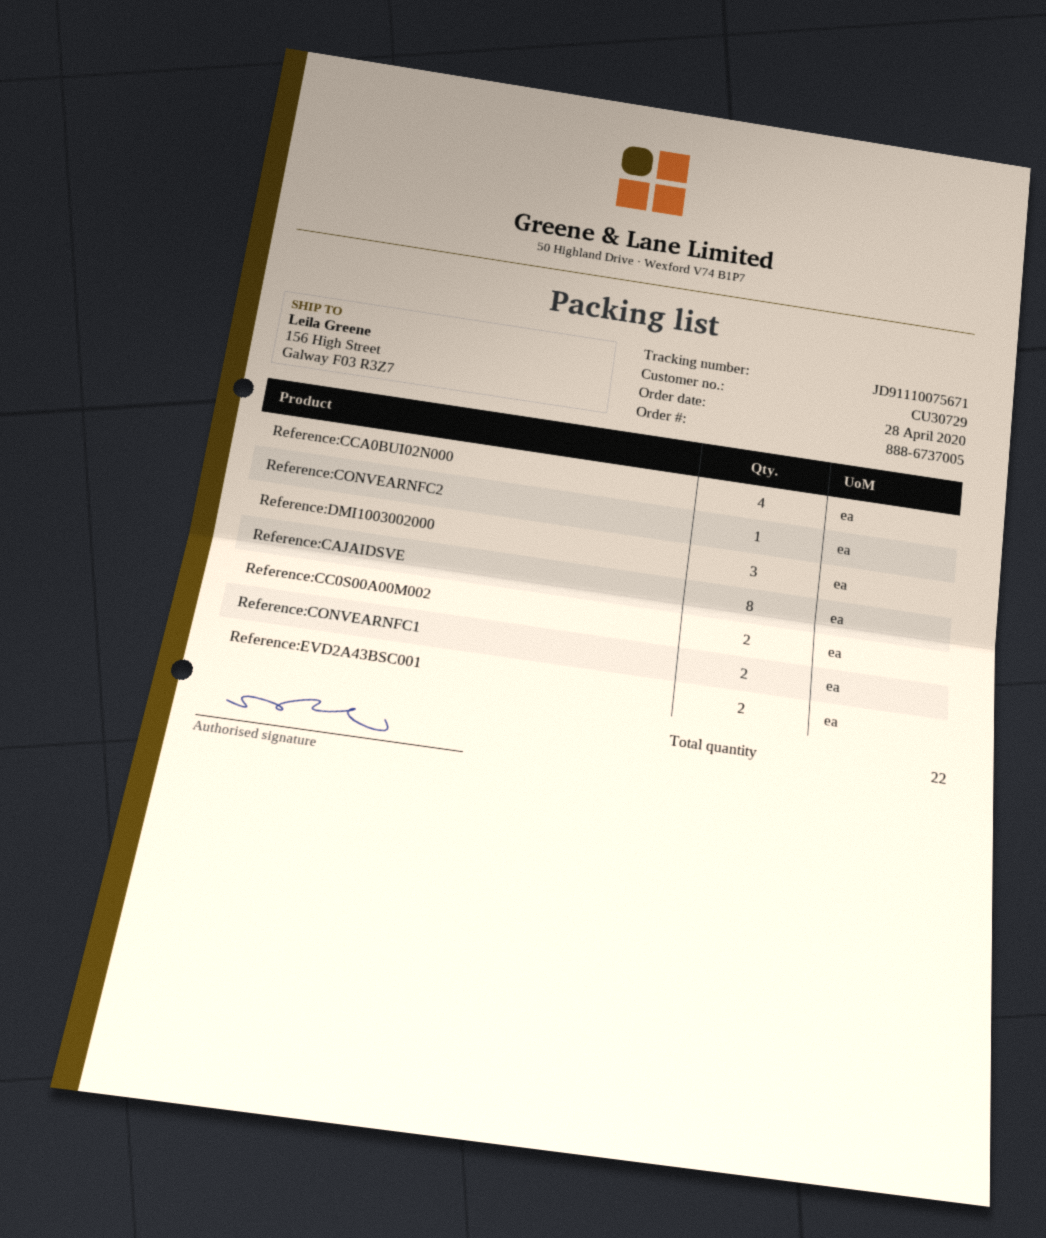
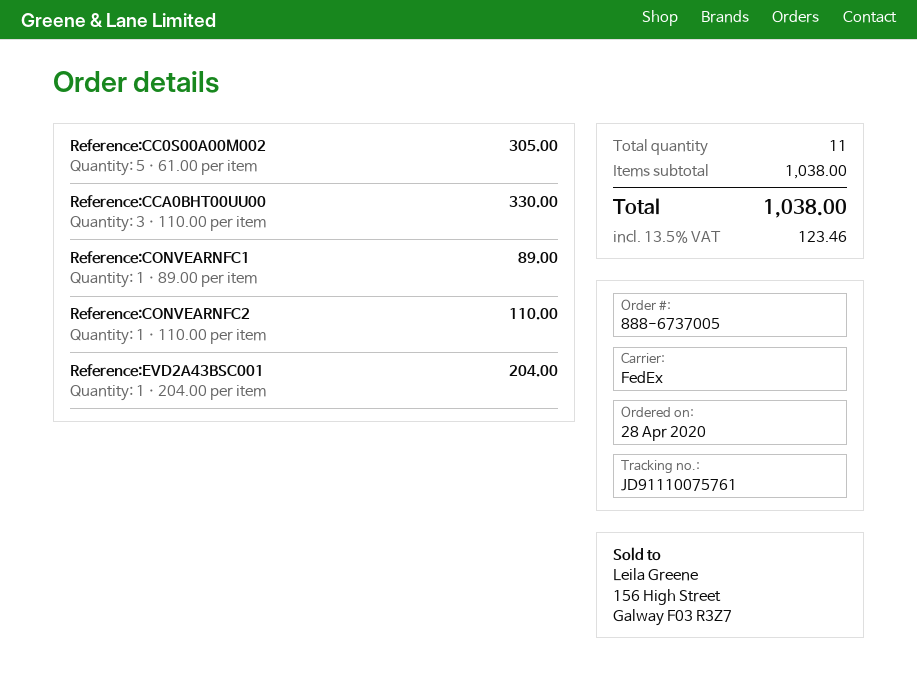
tracking number: JD91110075671 -> JD91110075761
Reference:CCA0BUI02N000: 4 -> none
Reference:DMI1003002000: 3 -> none
Reference:CAJAIDSVE: 8 -> none
Reference:CC0S00A00M002: 2 -> 5
Reference:CONVEARNFC1: 2 -> 1
Reference:EVD2A43BSC001: 2 -> 1
Reference:CCA0BHT00UU00: none -> 3
total quantity: 22 -> 11

